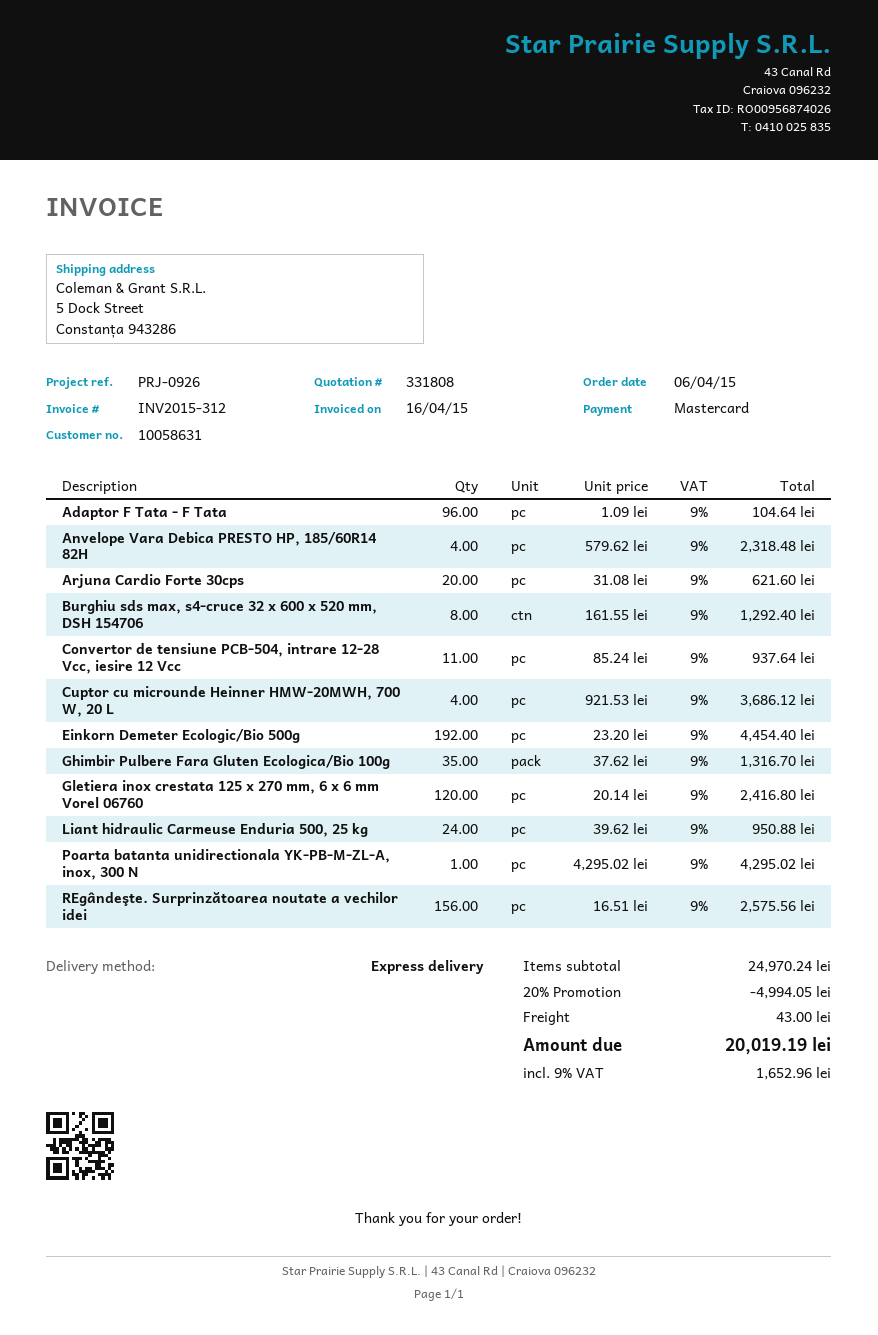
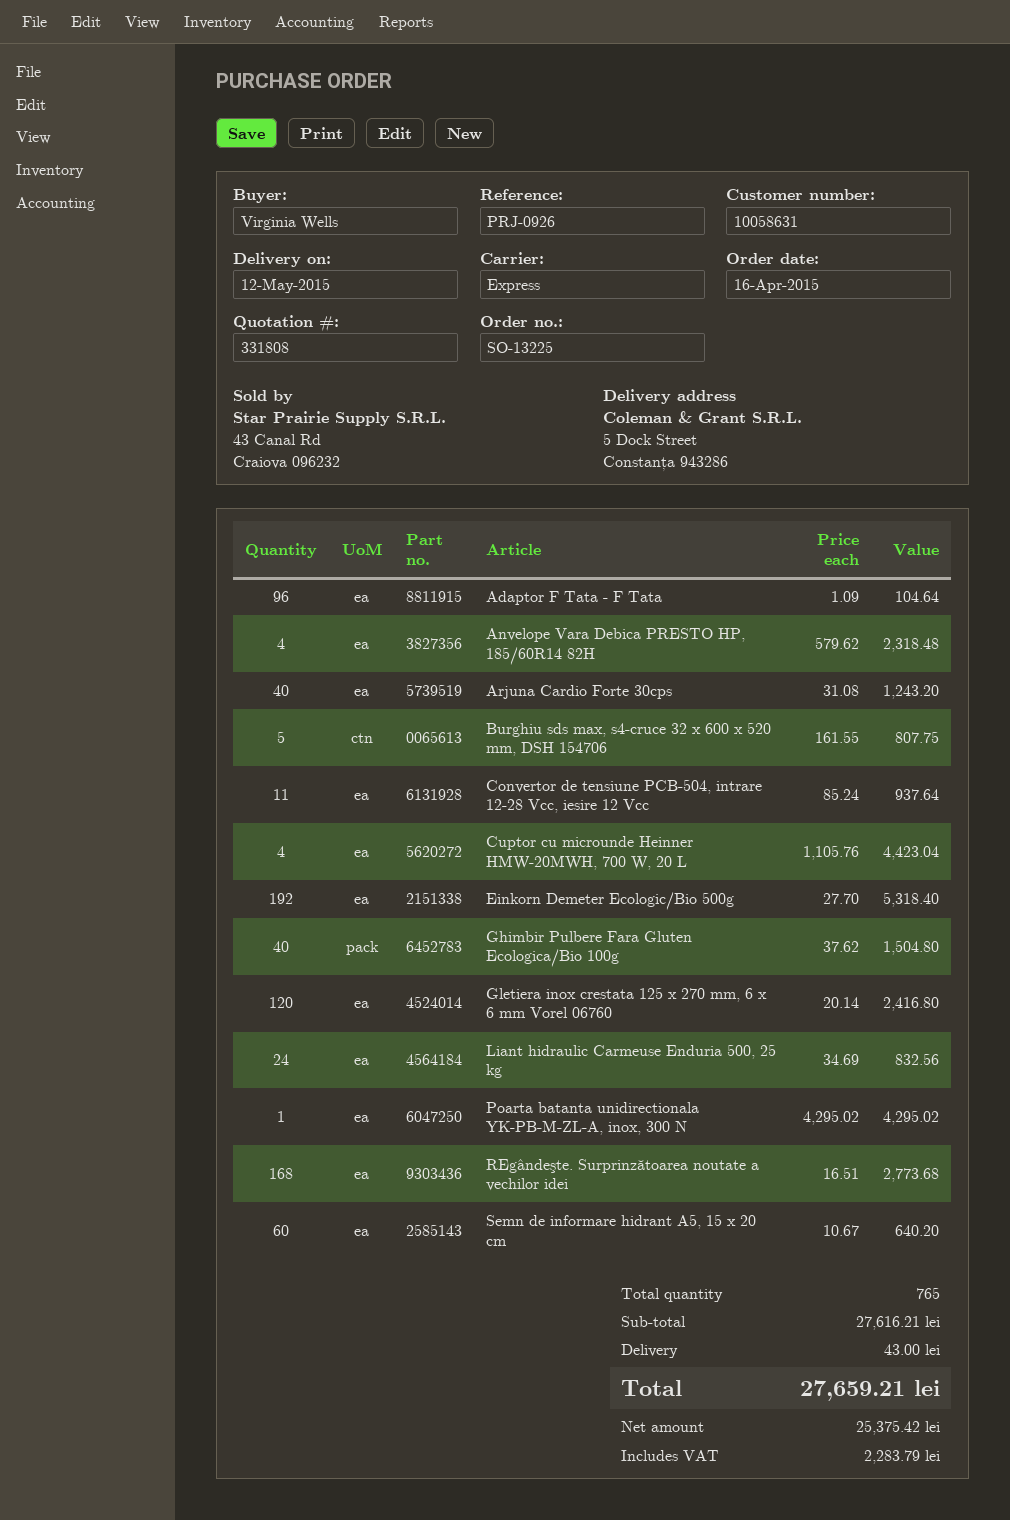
order date: 2015-04-06 -> 2015-04-16
Arjuna Cardio Forte 30cps: 20 x 31.08 = 621.60 -> 40 x 31.08 = 1243.20
Burghiu sds max, s4-cruce 32 x 600 x 520 mm, DSH 154706: 8 x 161.55 = 1292.40 -> 5 x 161.55 = 807.75
Cuptor cu microunde Heinner HMW-20MWH, 700 W, 20 L: 4 x 921.53 = 3686.12 -> 4 x 1105.76 = 4423.04
Einkorn Demeter Ecologic/Bio 500g: 192 x 23.20 = 4454.40 -> 192 x 27.70 = 5318.40
Ghimbir Pulbere Fara Gluten Ecologica/Bio 100g: 35 x 37.62 = 1316.70 -> 40 x 37.62 = 1504.80
Liant hidraulic Carmeuse Enduria 500, 25 kg: 24 x 39.62 = 950.88 -> 24 x 34.69 = 832.56
REgândeşte. Surprinzătoarea noutate a vechilor idei: 156 x 16.51 = 2575.56 -> 168 x 16.51 = 2773.68
Semn de informare hidrant A5, 15 x 20 cm: none -> 60 x 10.67 = 640.20
subtotal: 24970.24 -> 27616.21
discount: 20% = 4994.05 -> none
tax: 1652.96 -> 2283.79
total: 20019.19 -> 27659.21

